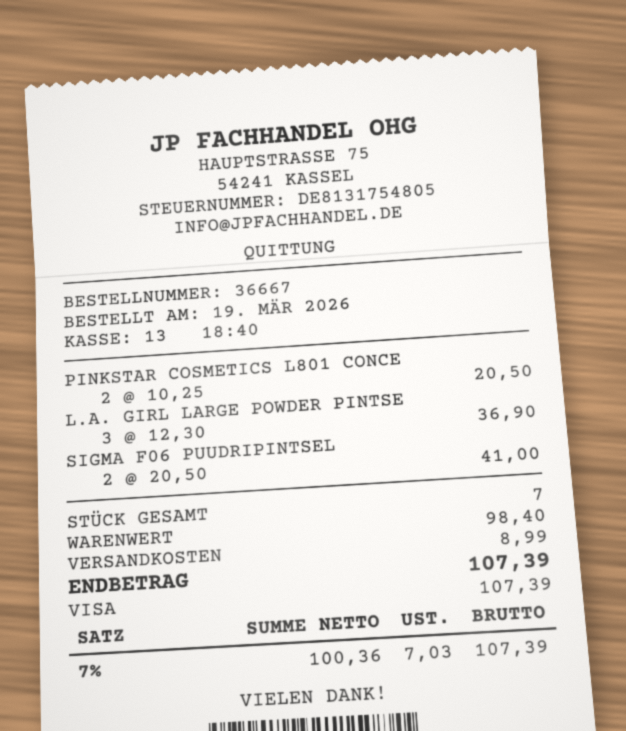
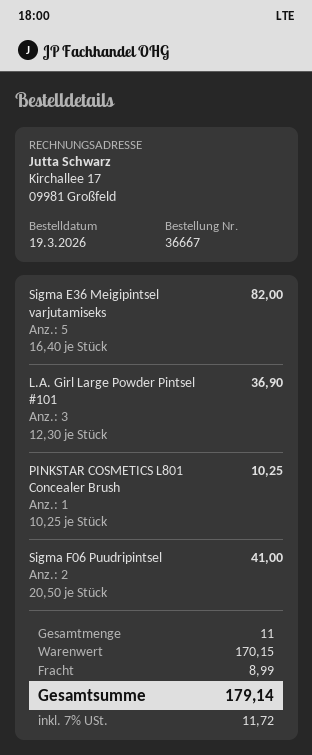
PINKSTAR COSMETICS L801 CONCE: 2 x 10.25 = 20.50 -> 1 x 10.25 = 10.25
Sigma E36 Meigipintsel varjutamiseks: none -> 5 x 16.40 = 82.00
total quantity: 7 -> 11
subtotal: 98.40 -> 170.15
tax: 7% = 7.03 -> 7% = 11.72
total: 107.39 -> 179.14

